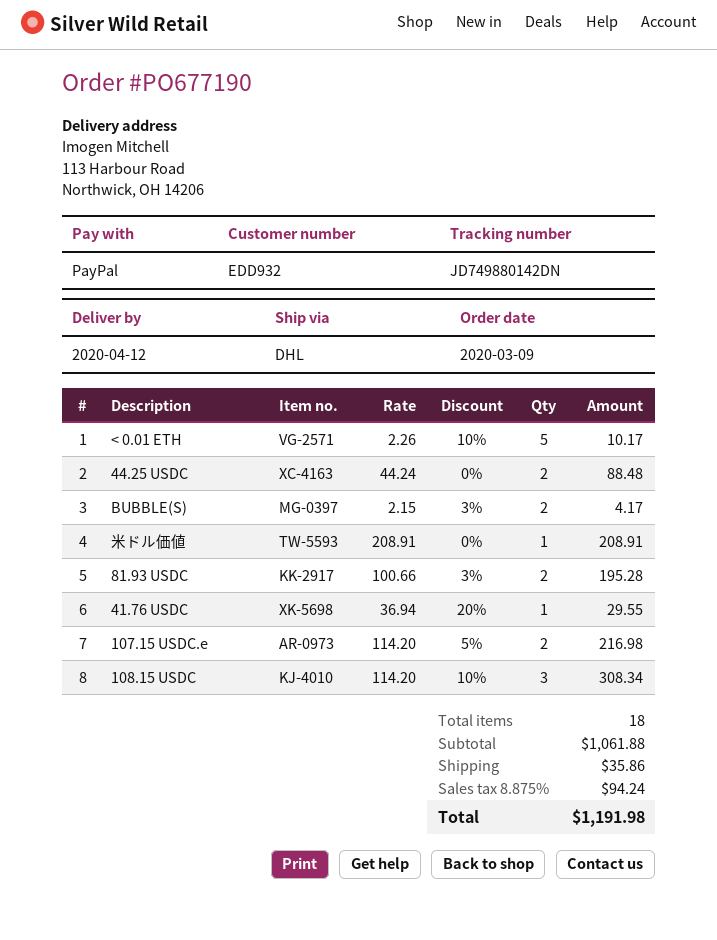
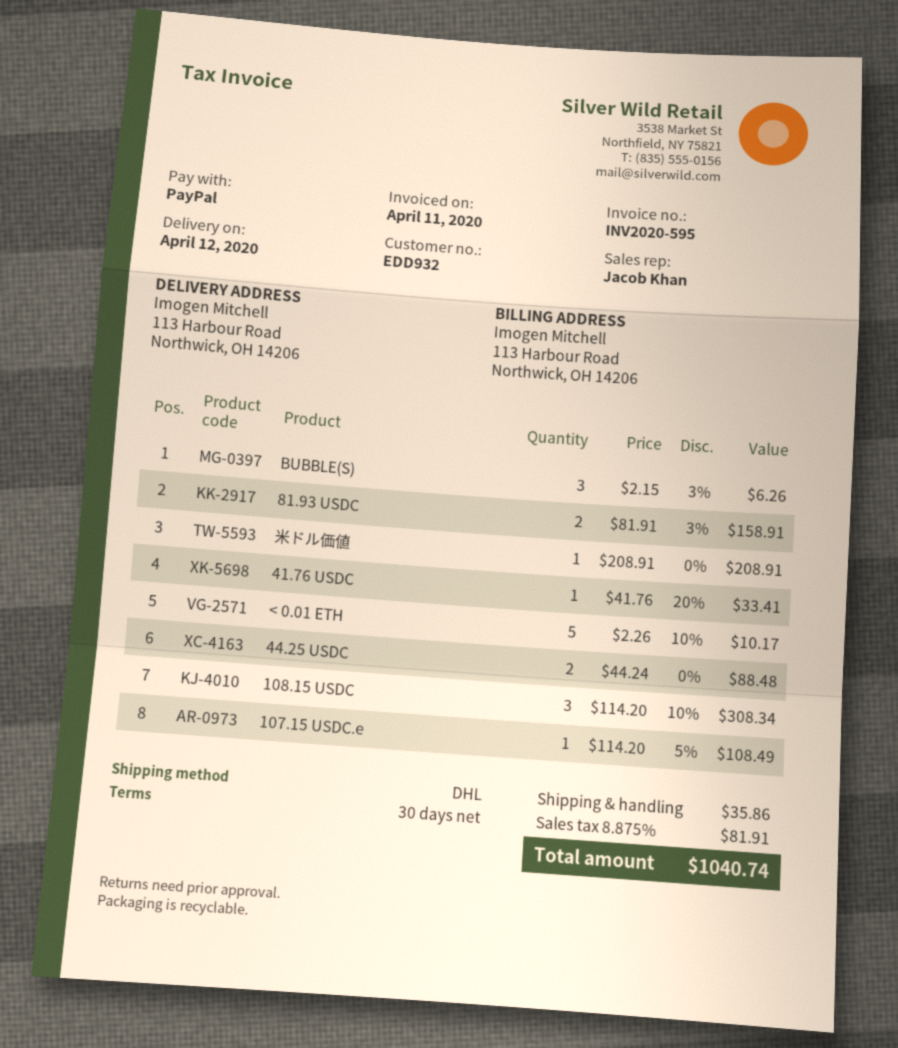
BUBBLE(S): 2 x 2.15 - 3% = 4.17 -> 3 x 2.15 - 3% = 6.26
81.93 USDC: 2 x 100.66 - 3% = 195.28 -> 2 x 81.91 - 3% = 158.91
41.76 USDC: 1 x 36.94 - 20% = 29.55 -> 1 x 41.76 - 20% = 33.41
107.15 USDC.e: 2 x 114.20 - 5% = 216.98 -> 1 x 114.20 - 5% = 108.49
tax: 8.875% = 94.24 -> 8.875% = 81.91
total: 1191.98 -> 1040.74

